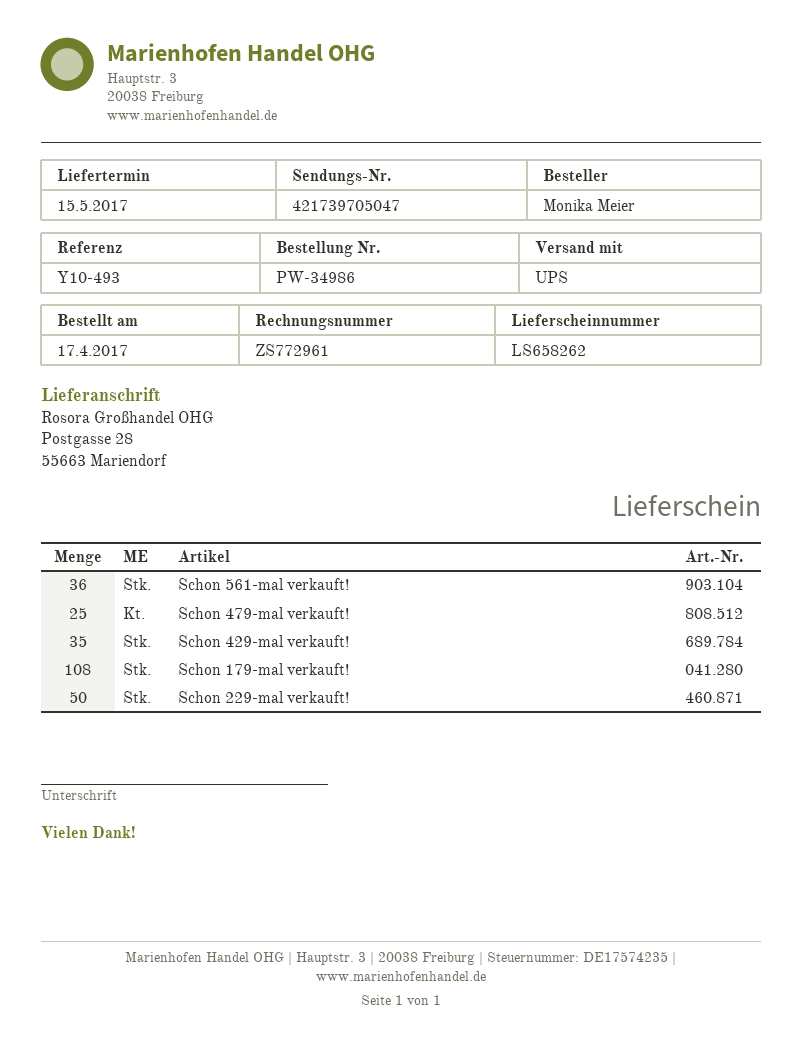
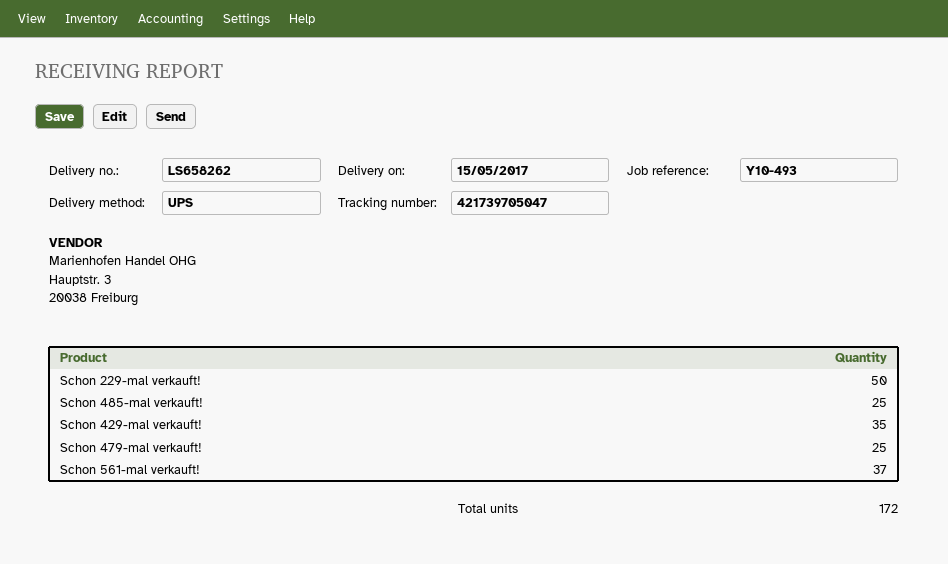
Schon 561-mal verkauft!: 36 -> 37
Schon 179-mal verkauft!: 108 -> none
Schon 485-mal verkauft!: none -> 25

